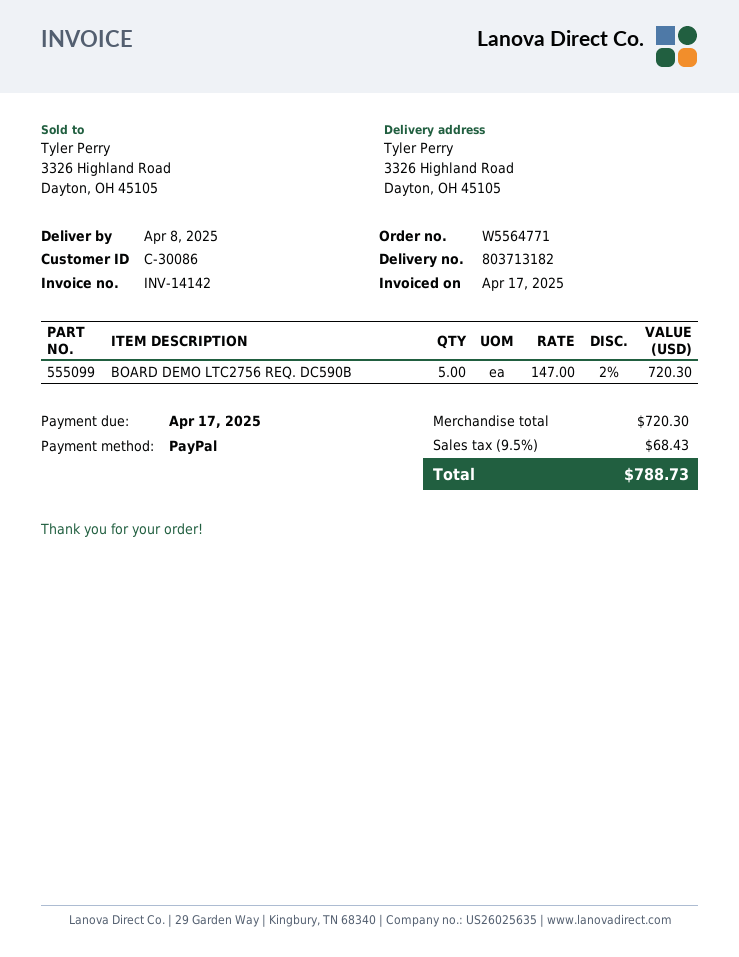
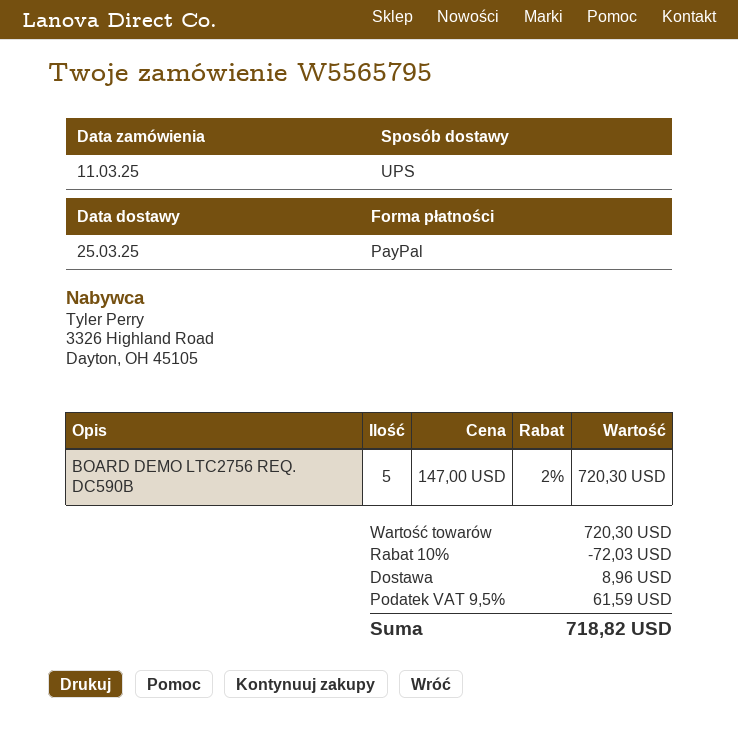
order number: W5564771 -> W5565795
delivery date: 2025-04-08 -> 2025-03-25
discount: none -> 10% = 72.03
shipping: none -> 8.96
tax: 9.5% = 68.43 -> 9.5% = 61.59
total: 788.73 -> 718.82

